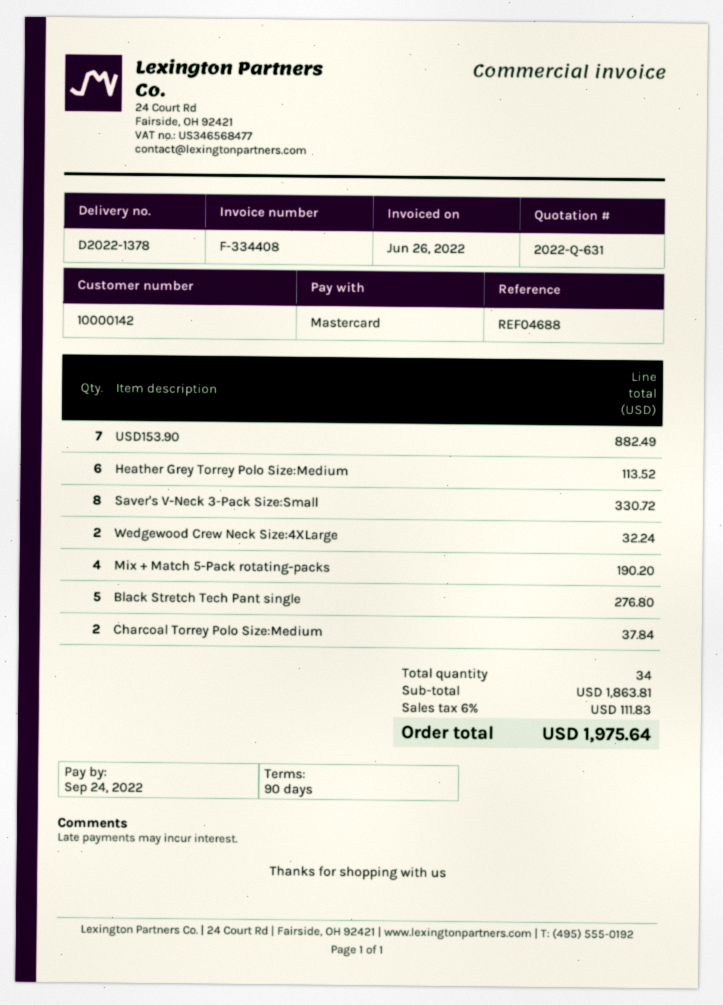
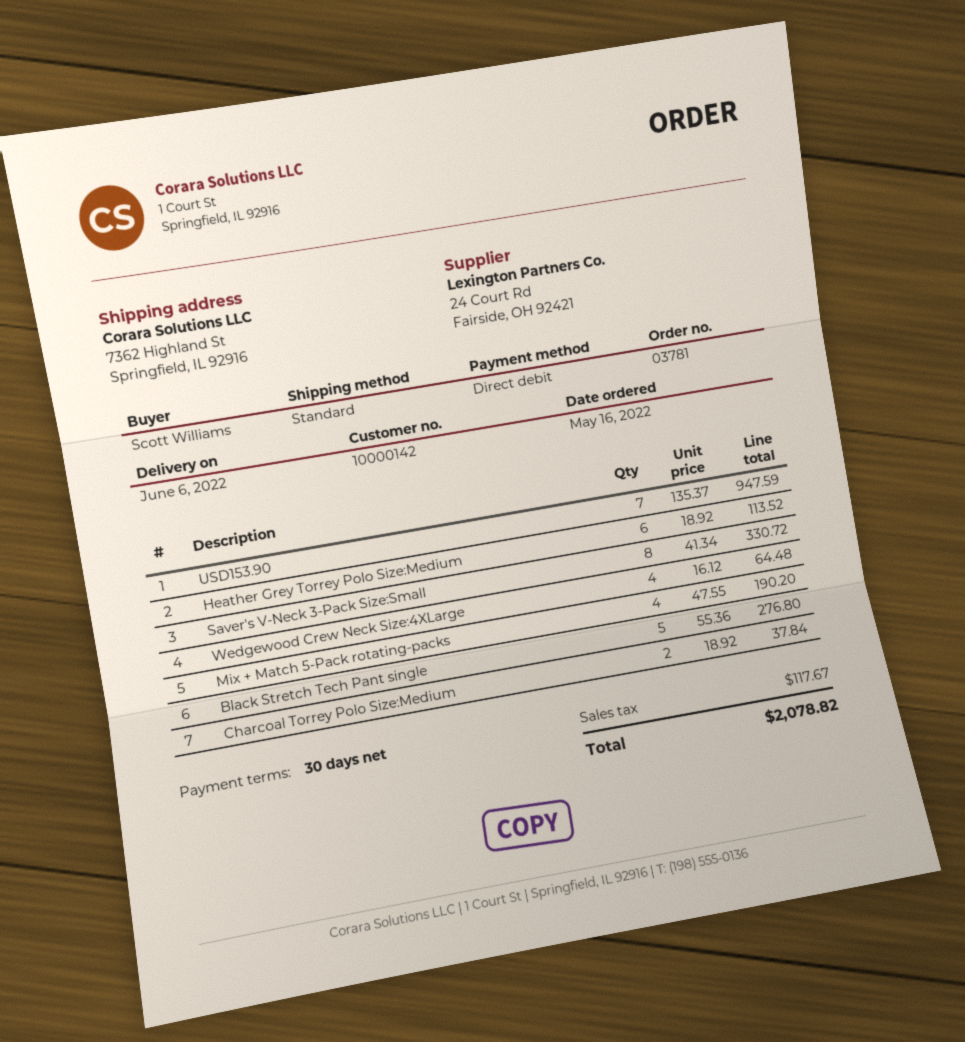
payment terms: 90 days -> 30 days
payment method: Mastercard -> direct debit
USD153.90: 7 for 882.49 -> 7 for 947.59
Wedgewood Crew Neck Size:4XLarge: 2 for 32.24 -> 4 for 64.48
tax: 111.83 -> 117.67
total: 1975.64 -> 2078.82

